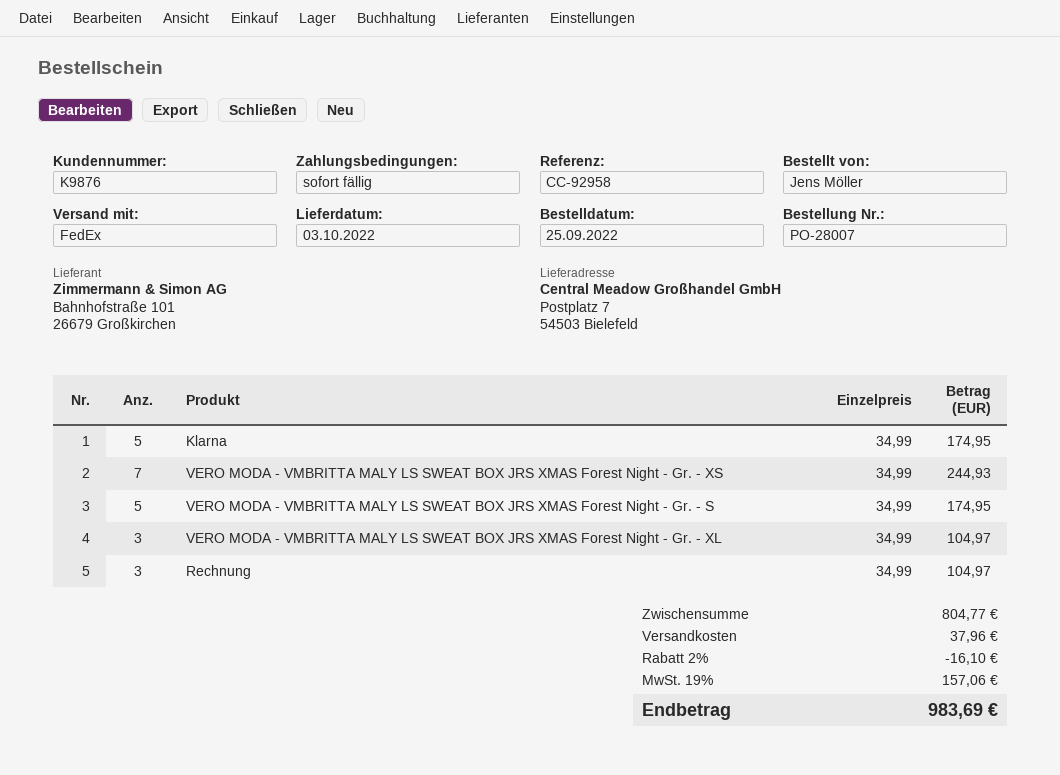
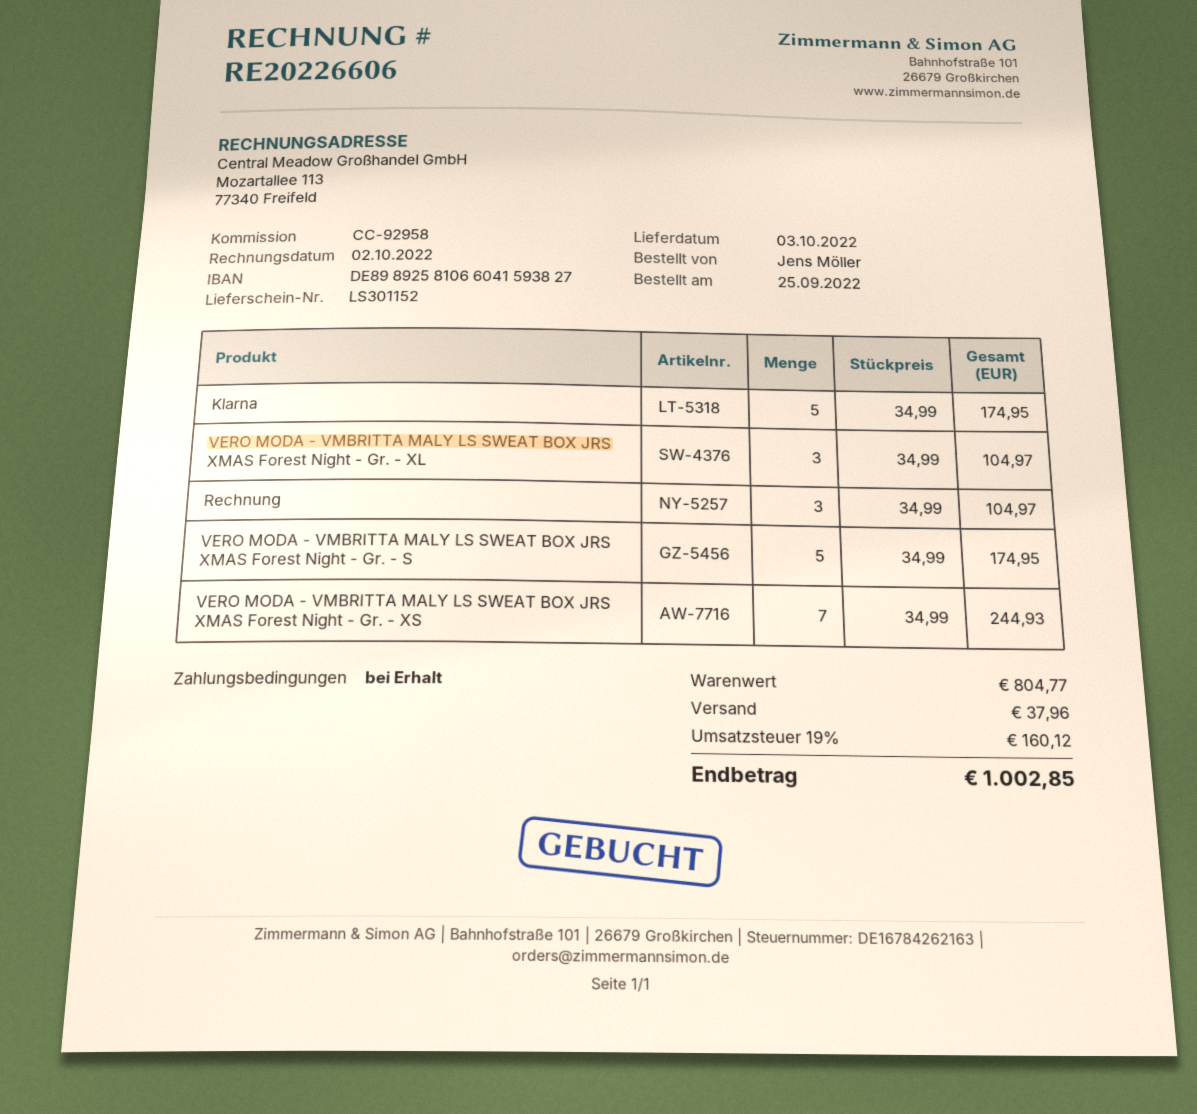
discount: 2% = 16.10 -> none
tax: 19% = 157.06 -> 19% = 160.12
total: 983.69 -> 1002.85

